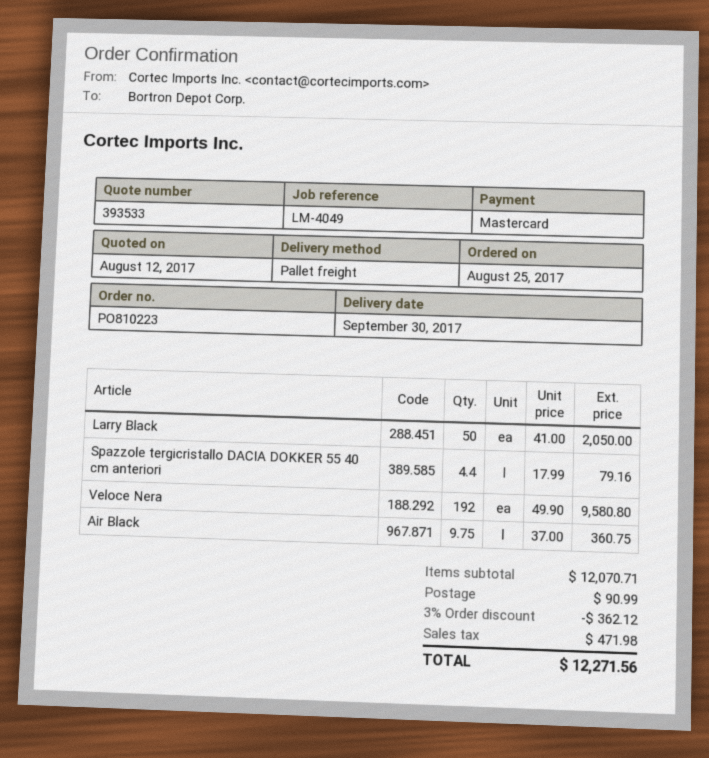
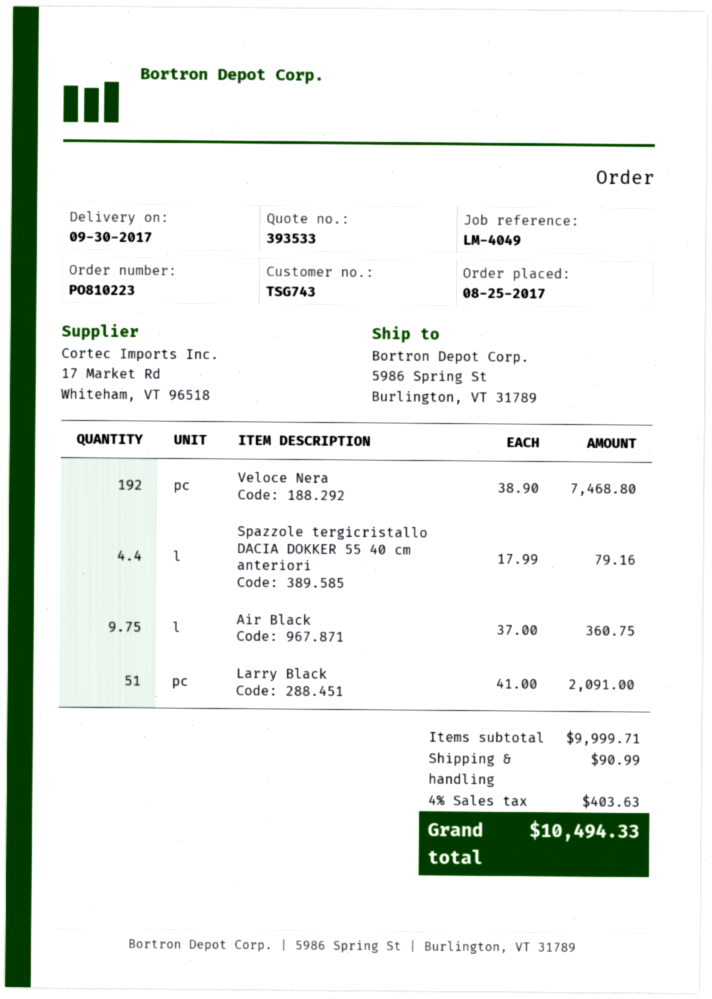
Larry Black: 50 x 41.00 = 2050.00 -> 51 x 41.00 = 2091.00
Veloce Nera: 192 x 49.90 = 9580.80 -> 192 x 38.90 = 7468.80
subtotal: 12070.71 -> 9999.71
discount: 3% = 362.12 -> none
tax: 471.98 -> 403.63
total: 12271.56 -> 10494.33

